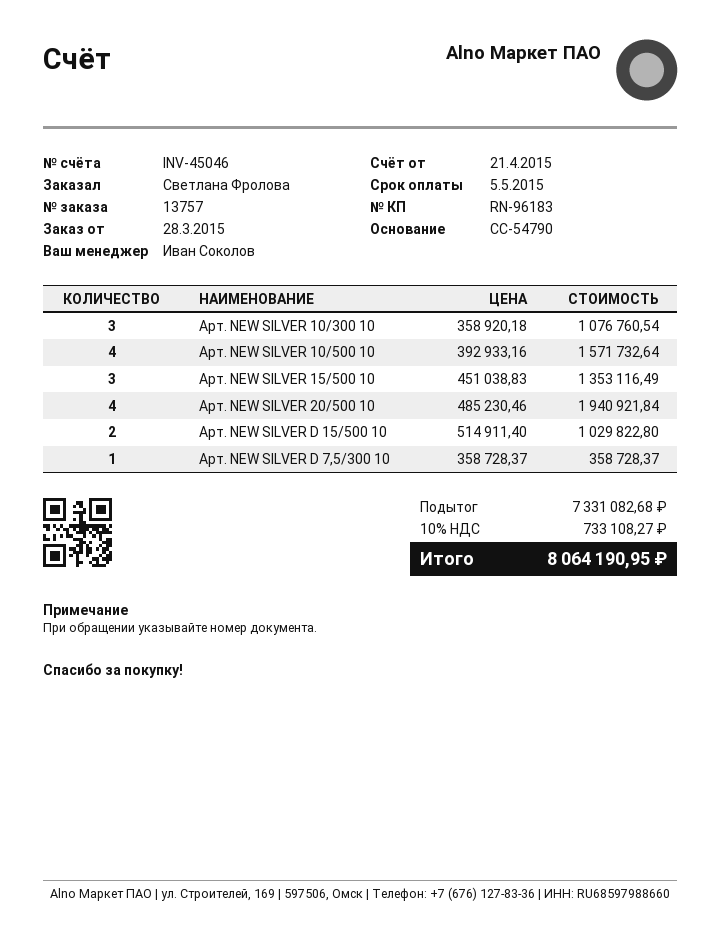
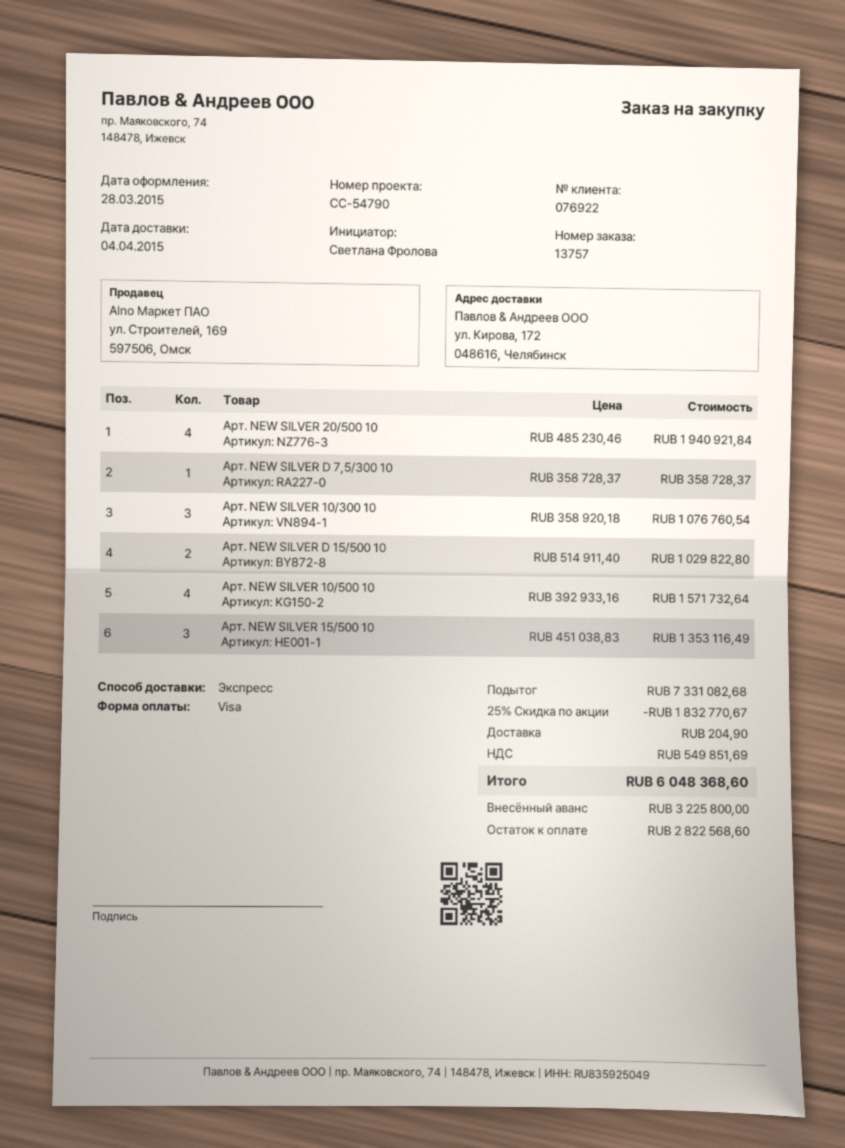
discount: none -> 25% = 1832770.67
shipping: none -> 204.90
tax: 733108.27 -> 549851.69
total: 8064190.95 -> 6048368.60

